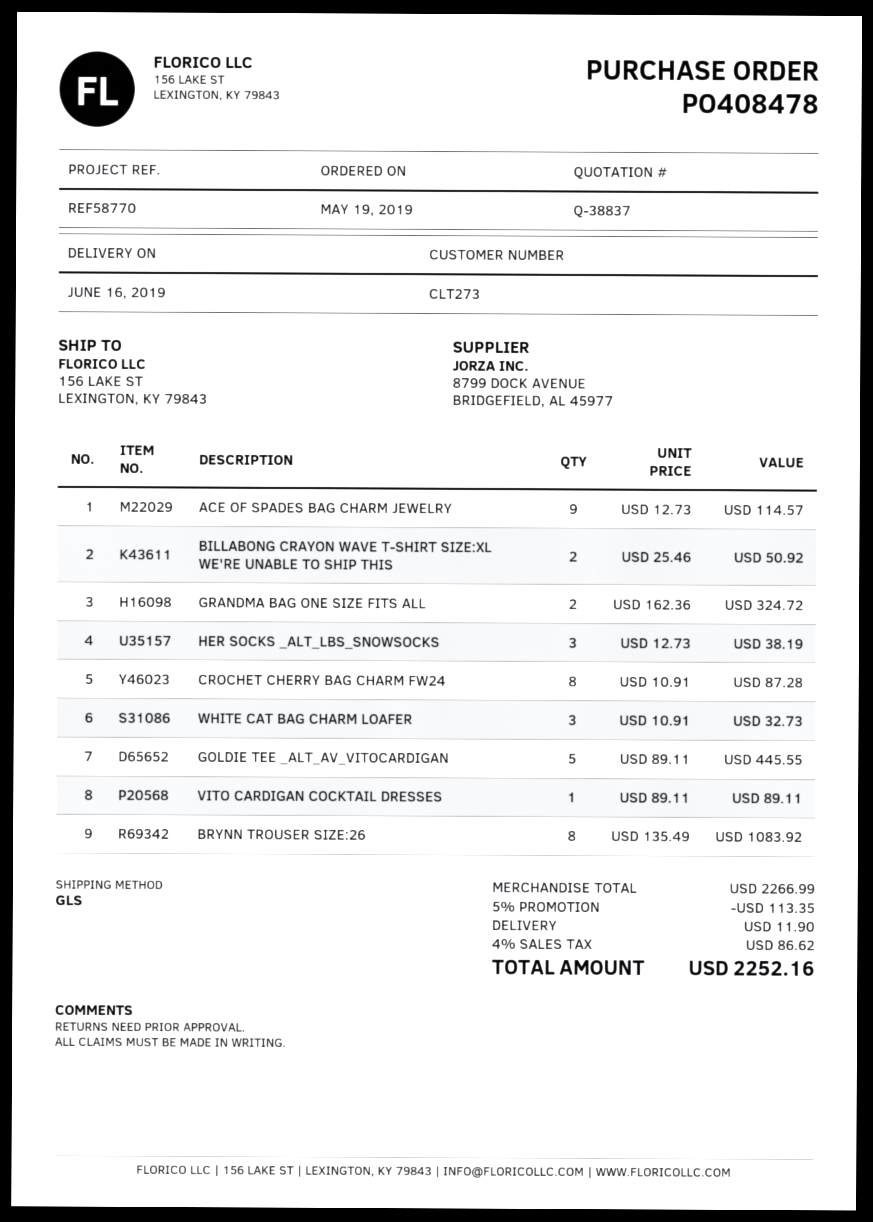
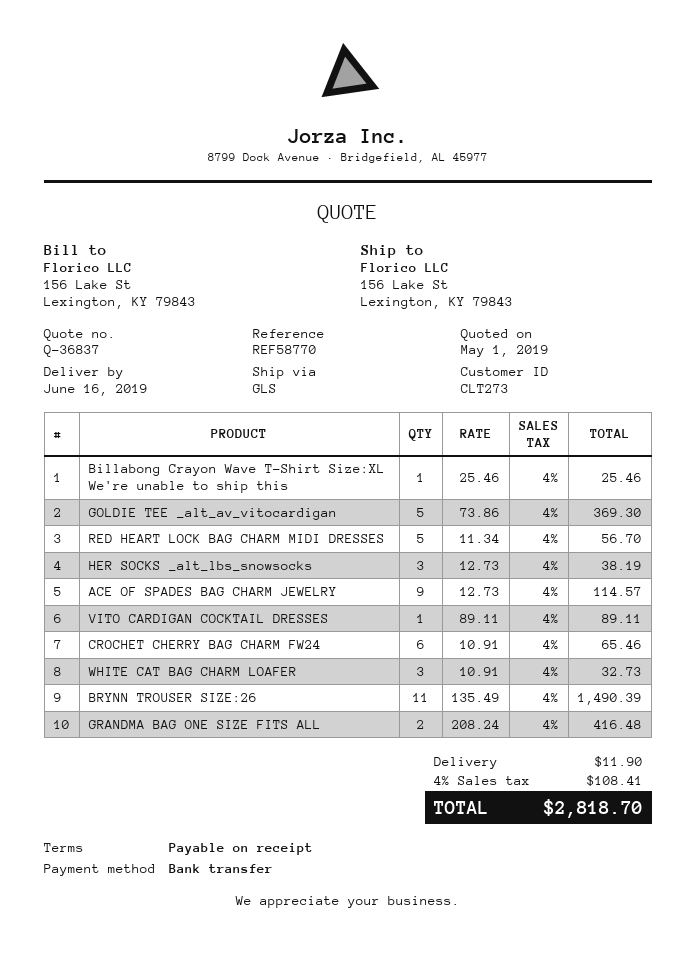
quote number: Q-38837 -> Q-36837
BILLABONG CRAYON WAVE T-SHIRT SIZE:XL WE'RE UNABLE TO SHIP THIS: 2 x 25.46 = 50.92 -> 1 x 25.46 = 25.46
GRANDMA BAG ONE SIZE FITS ALL: 2 x 162.36 = 324.72 -> 2 x 208.24 = 416.48
CROCHET CHERRY BAG CHARM FW24: 8 x 10.91 = 87.28 -> 6 x 10.91 = 65.46
GOLDIE TEE _ALT_AV_VITOCARDIGAN: 5 x 89.11 = 445.55 -> 5 x 73.86 = 369.30
BRYNN TROUSER SIZE:26: 8 x 135.49 = 1083.92 -> 11 x 135.49 = 1490.39
RED HEART LOCK BAG CHARM MIDI DRESSES: none -> 5 x 11.34 = 56.70
discount: 5% = 113.35 -> none
tax: 4% = 86.62 -> 4% = 108.41
total: 2252.16 -> 2818.70

